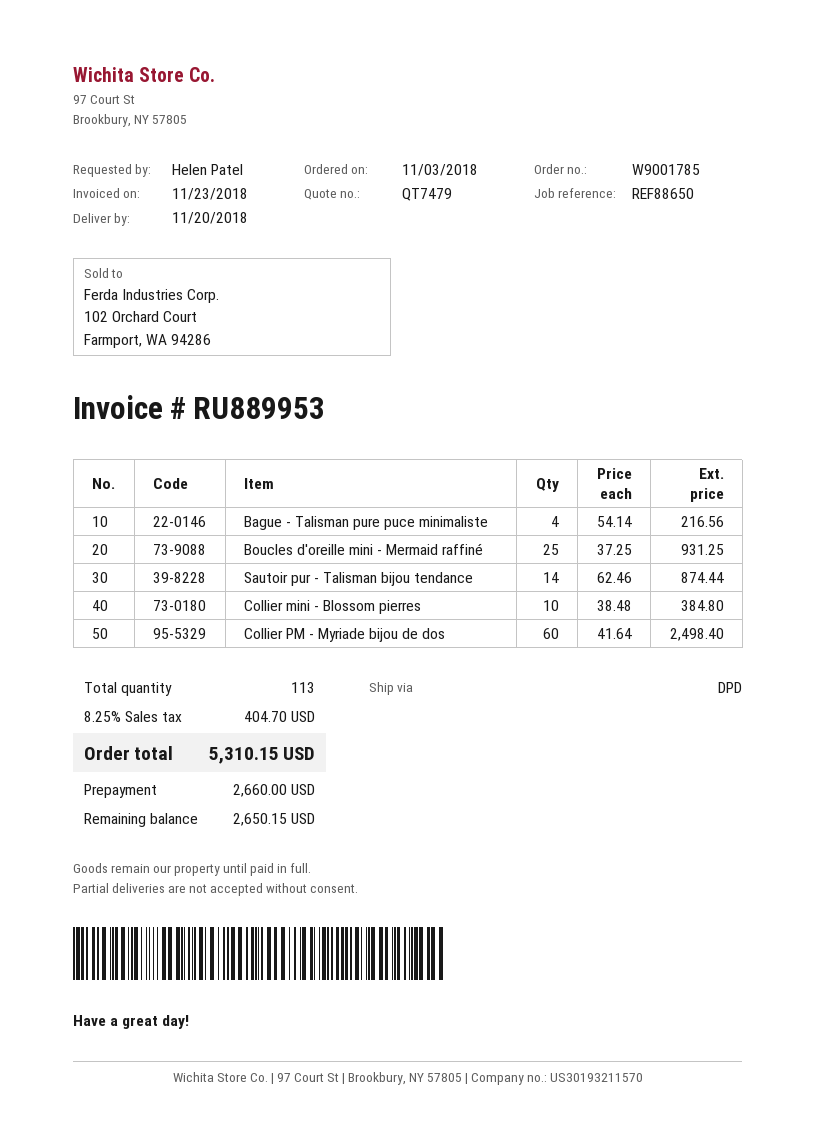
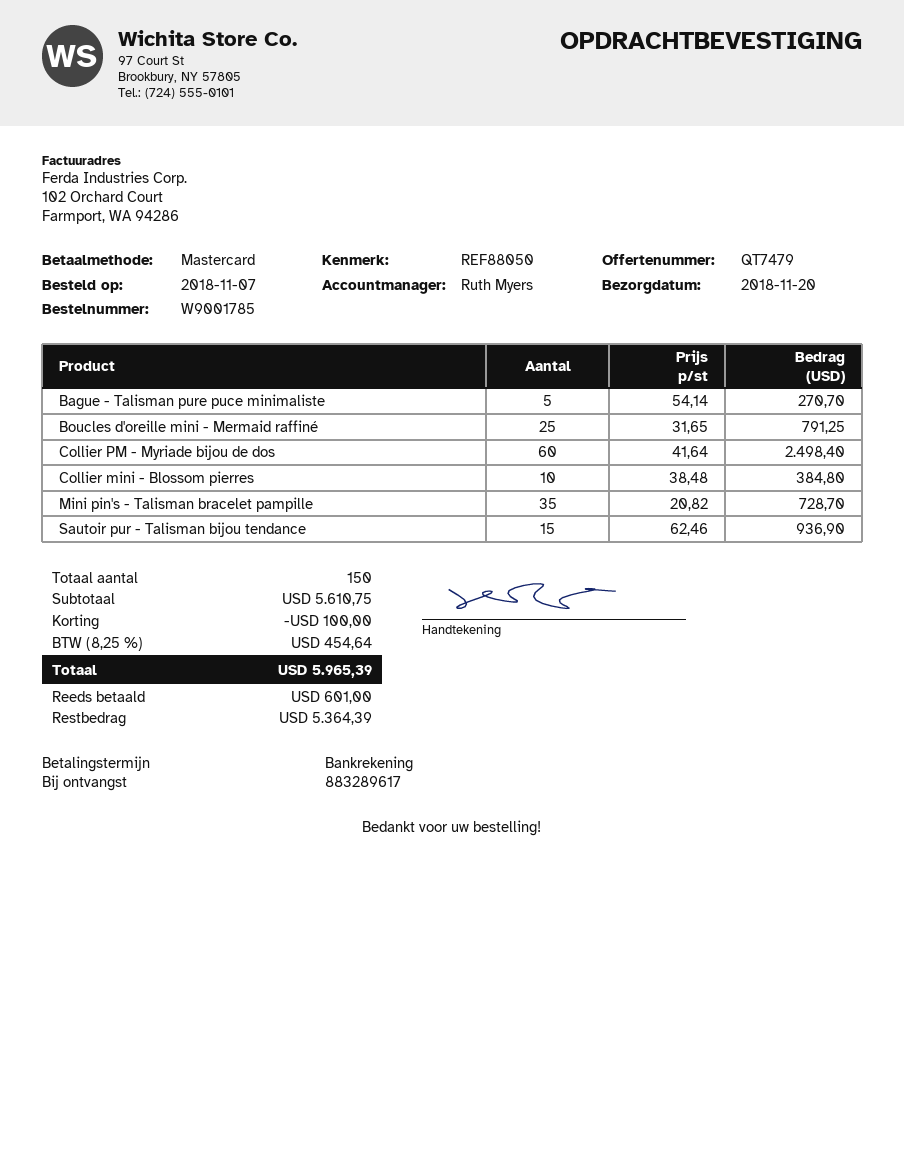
order date: 2018-11-03 -> 2018-11-07
reference: REF88650 -> REF88050
Bague - Talisman pure puce minimaliste: 4 x 54.14 = 216.56 -> 5 x 54.14 = 270.70
Boucles d'oreille mini - Mermaid raffiné: 25 x 37.25 = 931.25 -> 25 x 31.65 = 791.25
Sautoir pur - Talisman bijou tendance: 14 x 62.46 = 874.44 -> 15 x 62.46 = 936.90
Mini pin's - Talisman bracelet pampille: none -> 35 x 20.82 = 728.70
total quantity: 113 -> 150
discount: none -> 100.00
tax: 8.25% = 404.70 -> 8.25% = 454.64
total: 5310.15 -> 5965.39
deposit: 2660.00 -> 601.00
balance: 2650.15 -> 5364.39

